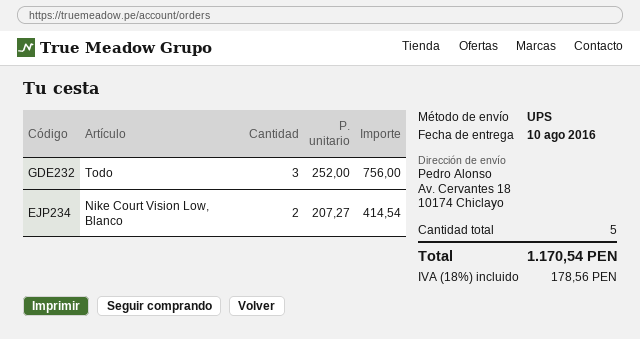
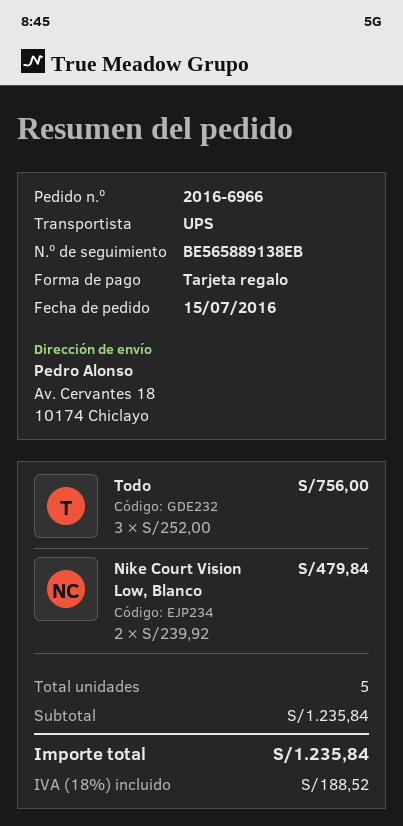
Nike Court Vision Low, Blanco: 2 x 207.27 = 414.54 -> 2 x 239.92 = 479.84
tax: 18% = 178.56 -> 18% = 188.52
total: 1170.54 -> 1235.84

